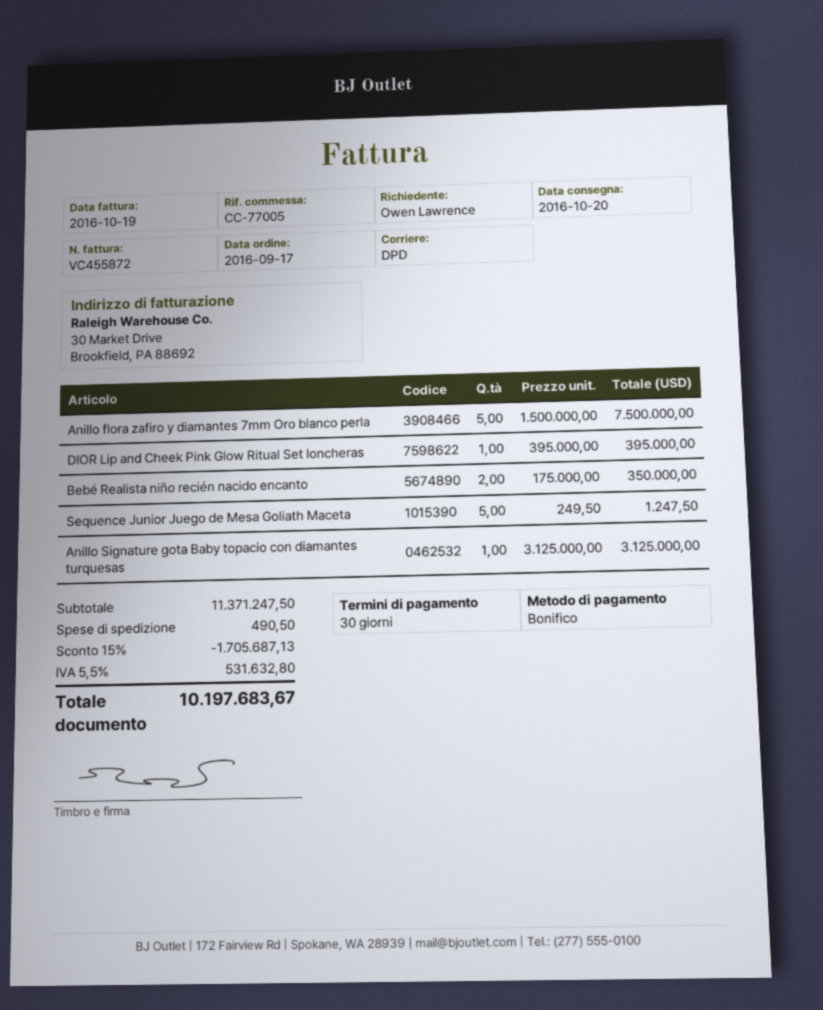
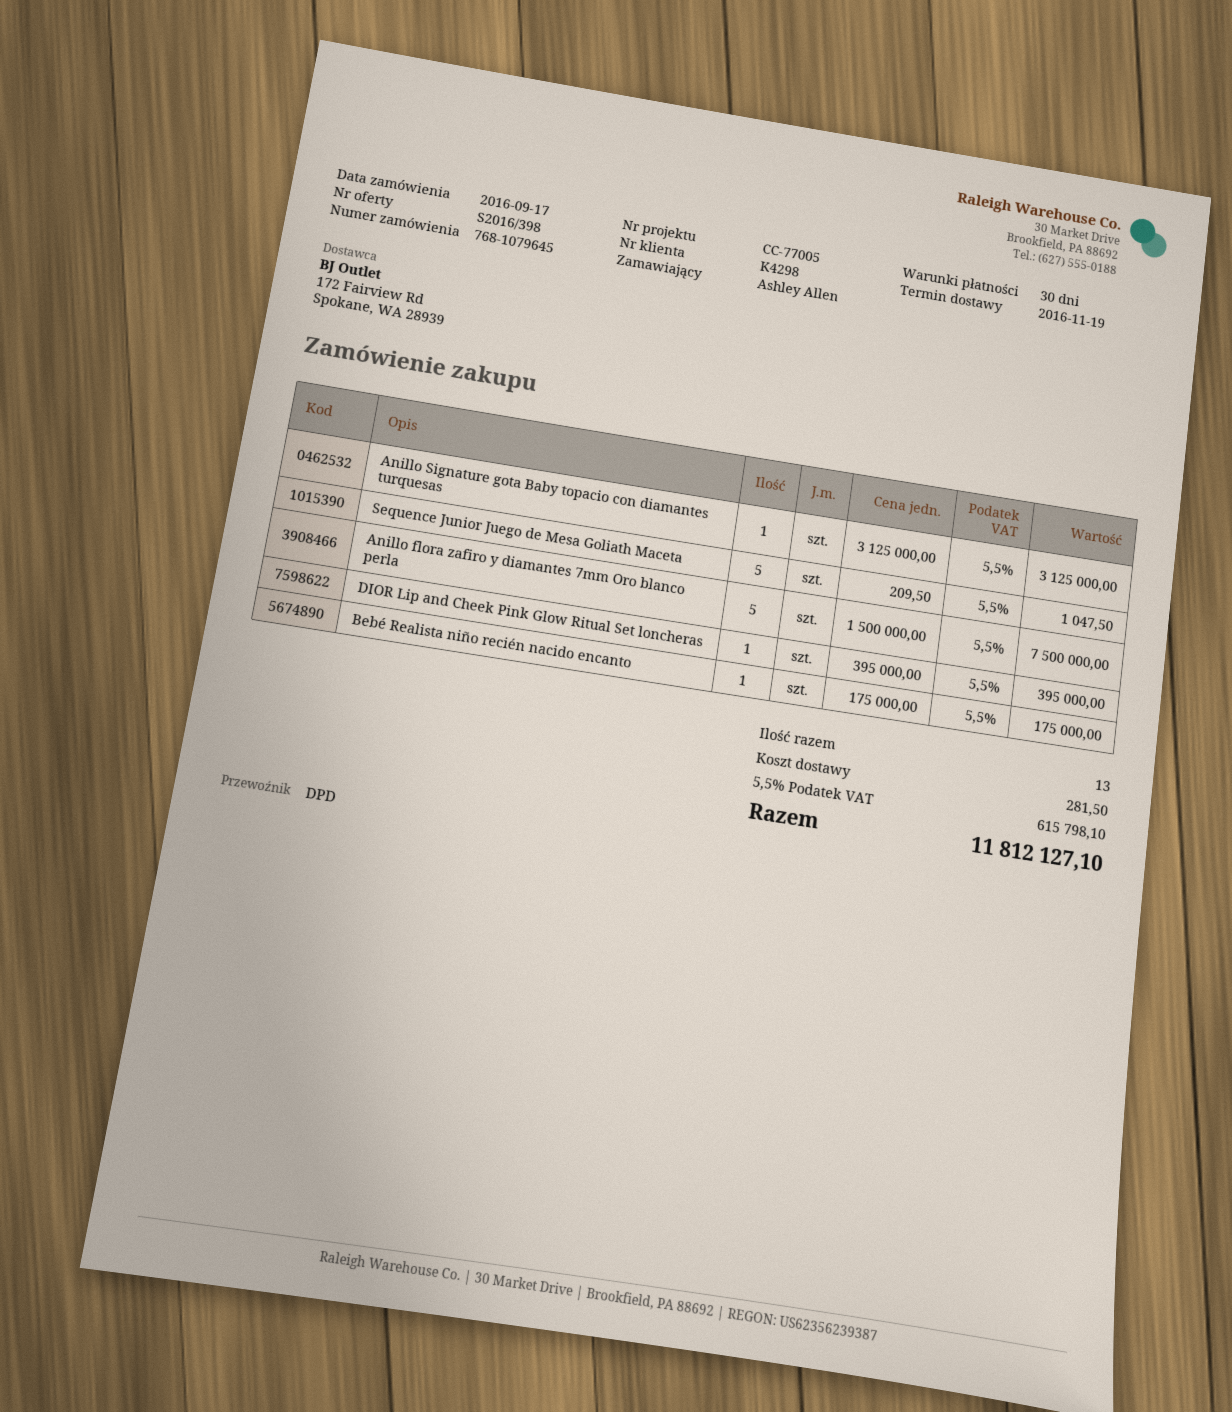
delivery date: 2016-10-20 -> 2016-11-19
ordered by: Owen Lawrence -> Ashley Allen
Bebé Realista niño recién nacido encanto: 2 x 175000.00 = 350000.00 -> 1 x 175000.00 = 175000.00
Sequence Junior Juego de Mesa Goliath Maceta: 5 x 249.50 = 1247.50 -> 5 x 209.50 = 1047.50
discount: 15% = 1705687.13 -> none
shipping: 490.50 -> 281.50
tax: 5.5% = 531632.80 -> 5.5% = 615798.10
total: 10197683.67 -> 11812127.10

